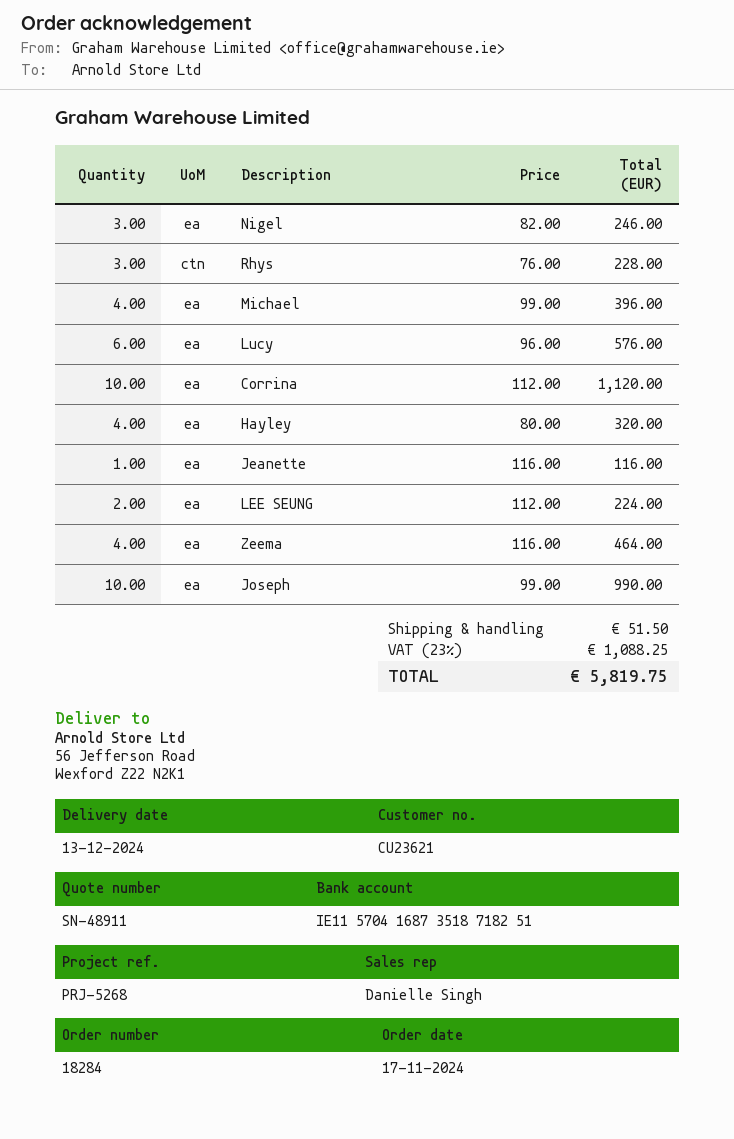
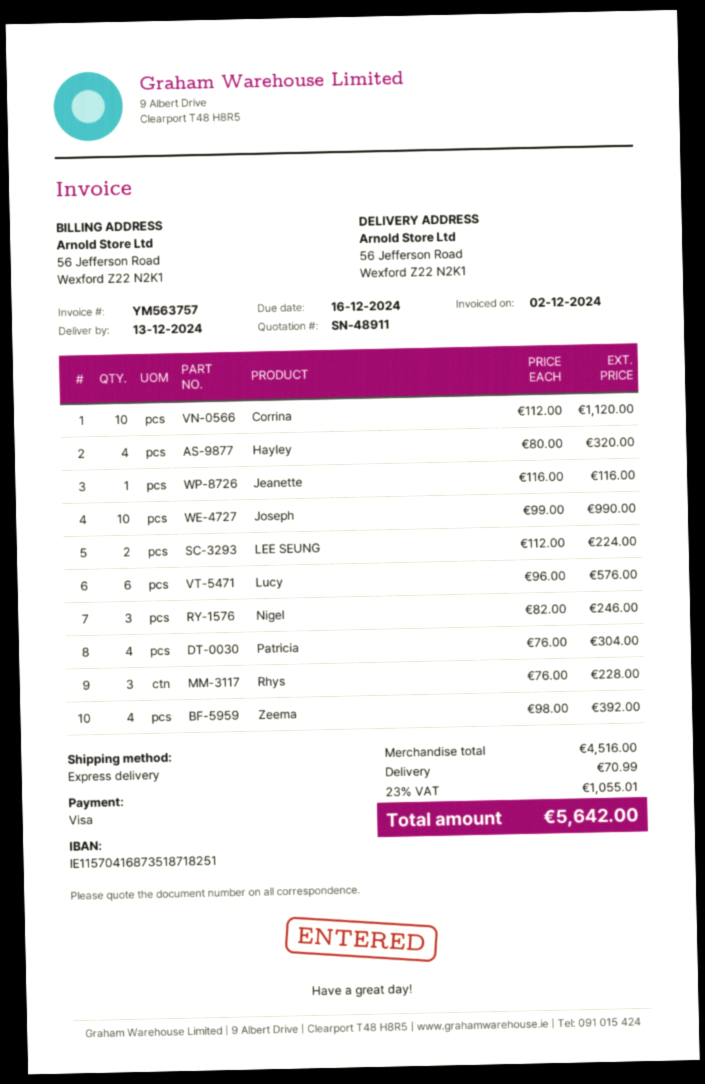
Michael: 4 x 99.00 = 396.00 -> none
Zeema: 4 x 116.00 = 464.00 -> 4 x 98.00 = 392.00
Patricia: none -> 4 x 76.00 = 304.00
shipping: 51.50 -> 70.99
tax: 23% = 1088.25 -> 23% = 1055.01
total: 5819.75 -> 5642.00

